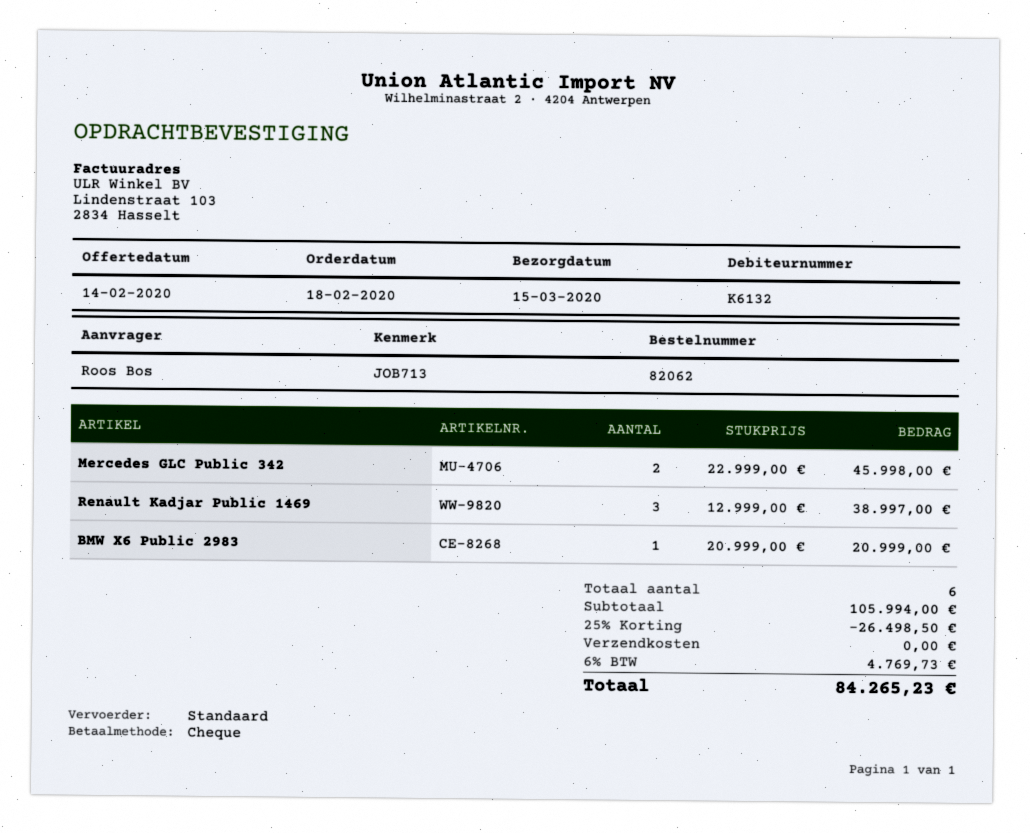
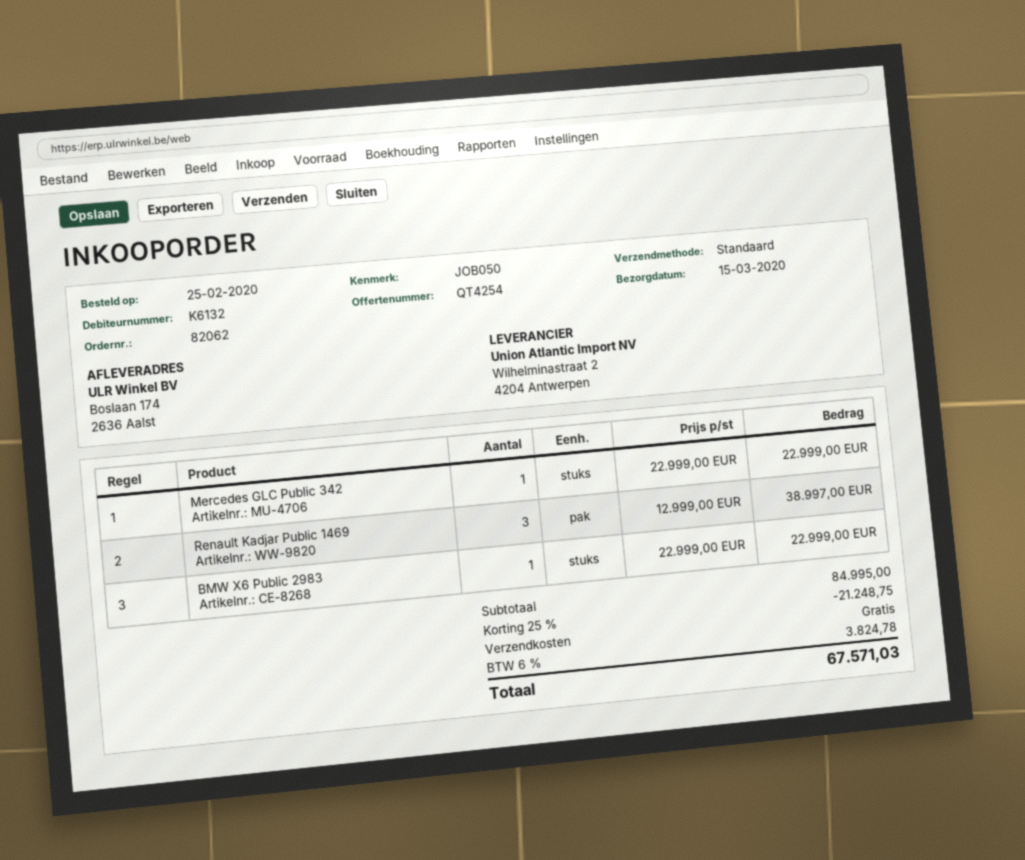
order date: 2020-02-18 -> 2020-02-25
reference: JOB713 -> JOB050
Mercedes GLC Public 342: 2 x 22999.00 = 45998.00 -> 1 x 22999.00 = 22999.00
BMW X6 Public 2983: 1 x 20999.00 = 20999.00 -> 1 x 22999.00 = 22999.00
subtotal: 105994.00 -> 84995.00
discount: 25% = 26498.50 -> 25% = 21248.75
tax: 6% = 4769.73 -> 6% = 3824.78
total: 84265.23 -> 67571.03

